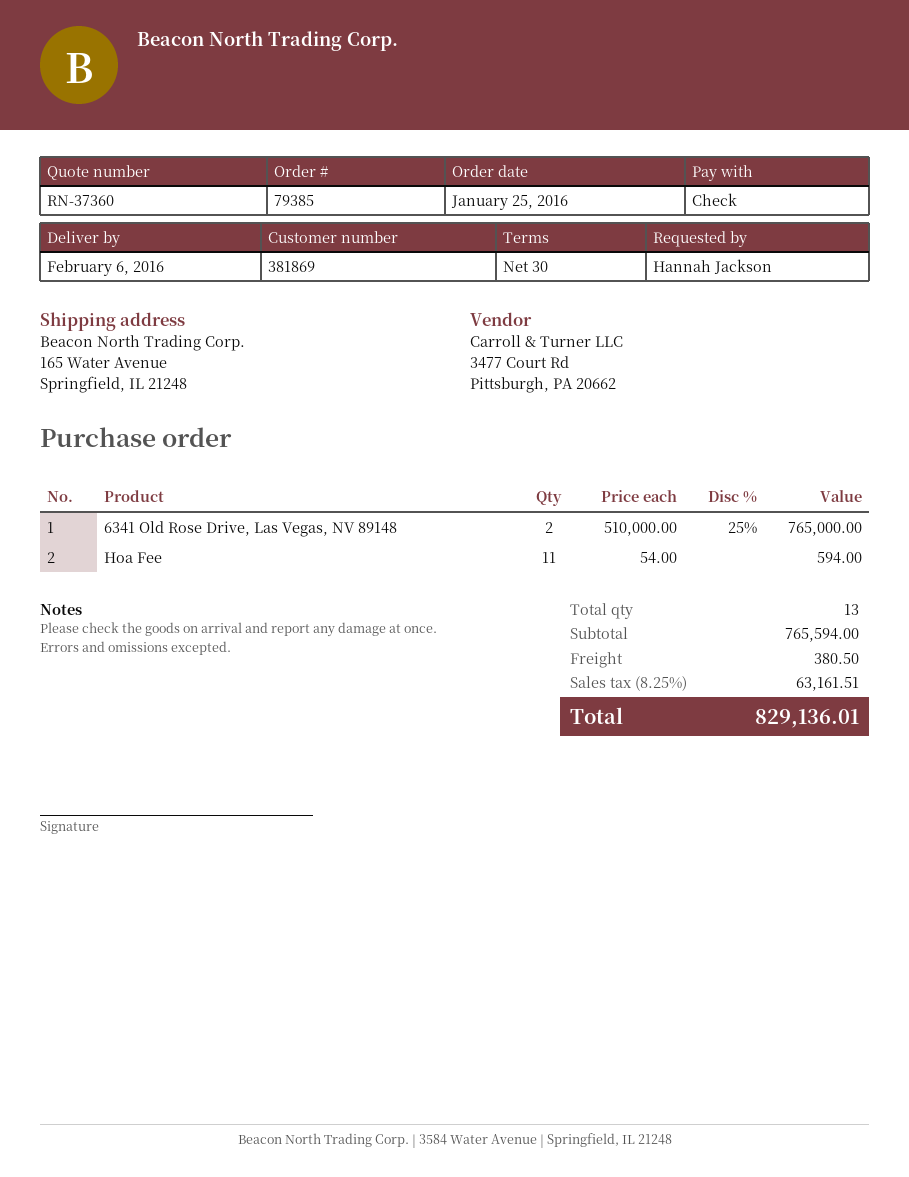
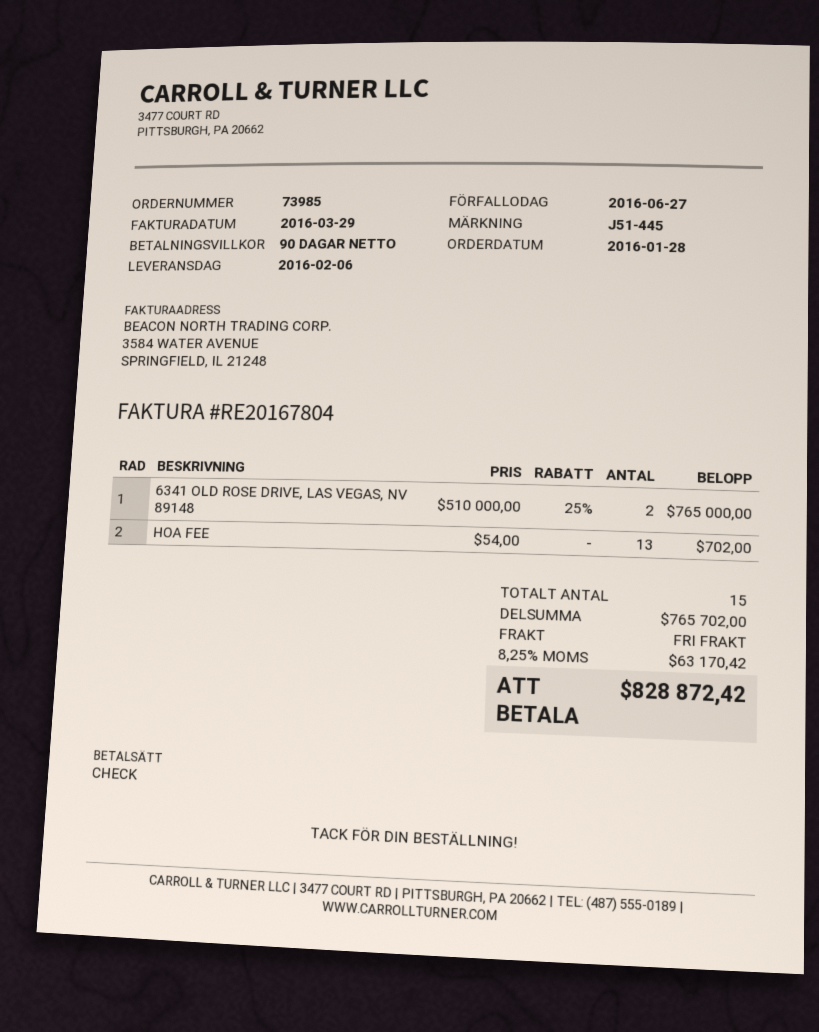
order number: 79385 -> 73985
order date: 2016-01-25 -> 2016-01-28
payment terms: 30 days -> 90 days
Hoa Fee: 11 x 54.00 = 594.00 -> 13 x 54.00 = 702.00
total quantity: 13 -> 15
subtotal: 765594.00 -> 765702.00
shipping: 380.50 -> 0.00
tax: 8.25% = 63161.51 -> 8.25% = 63170.42
total: 829136.01 -> 828872.42

